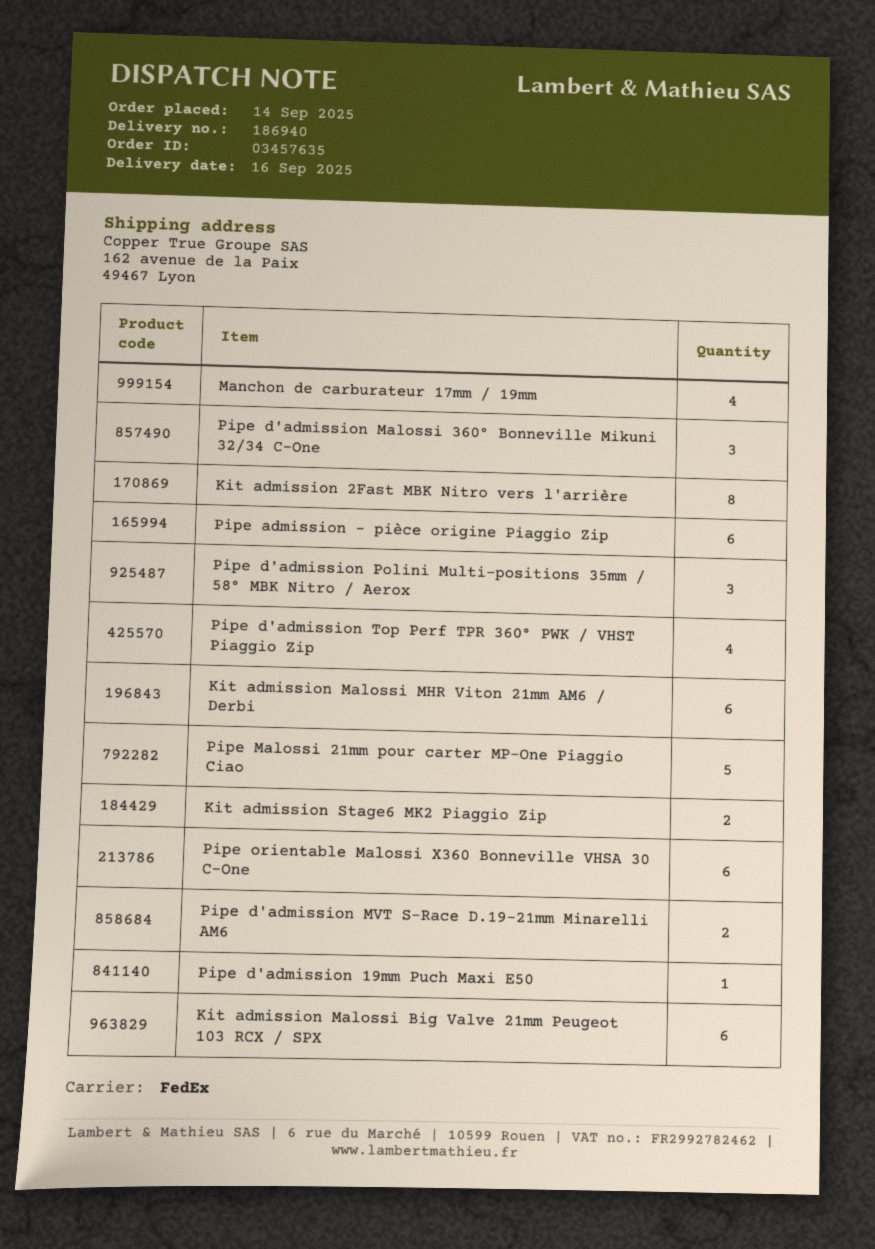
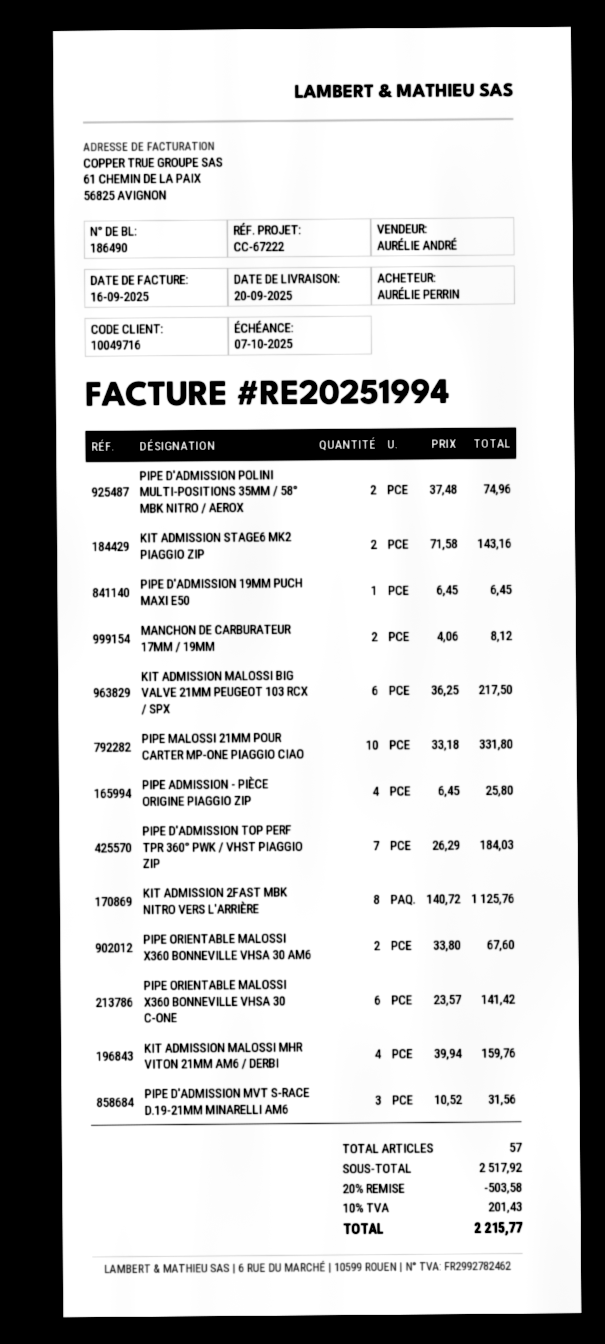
delivery note number: 186940 -> 186490
delivery date: 2025-09-16 -> 2025-09-20
Manchon de carburateur 17mm / 19mm: 4 -> 2
Pipe d'admission Malossi 360° Bonneville Mikuni 32/34 C-One: 3 -> none
Pipe admission - pièce origine Piaggio Zip: 6 -> 4
Pipe d'admission Polini Multi-positions 35mm / 58° MBK Nitro / Aerox: 3 -> 2
Pipe d'admission Top Perf TPR 360° PWK / VHST Piaggio Zip: 4 -> 7
Kit admission Malossi MHR Viton 21mm AM6 / Derbi: 6 -> 4
Pipe Malossi 21mm pour carter MP-One Piaggio Ciao: 5 -> 10
Pipe d'admission MVT S-Race D.19-21mm Minarelli AM6: 2 -> 3
PIPE ORIENTABLE MALOSSI X360 BONNEVILLE VHSA 30 AM6: none -> 2

